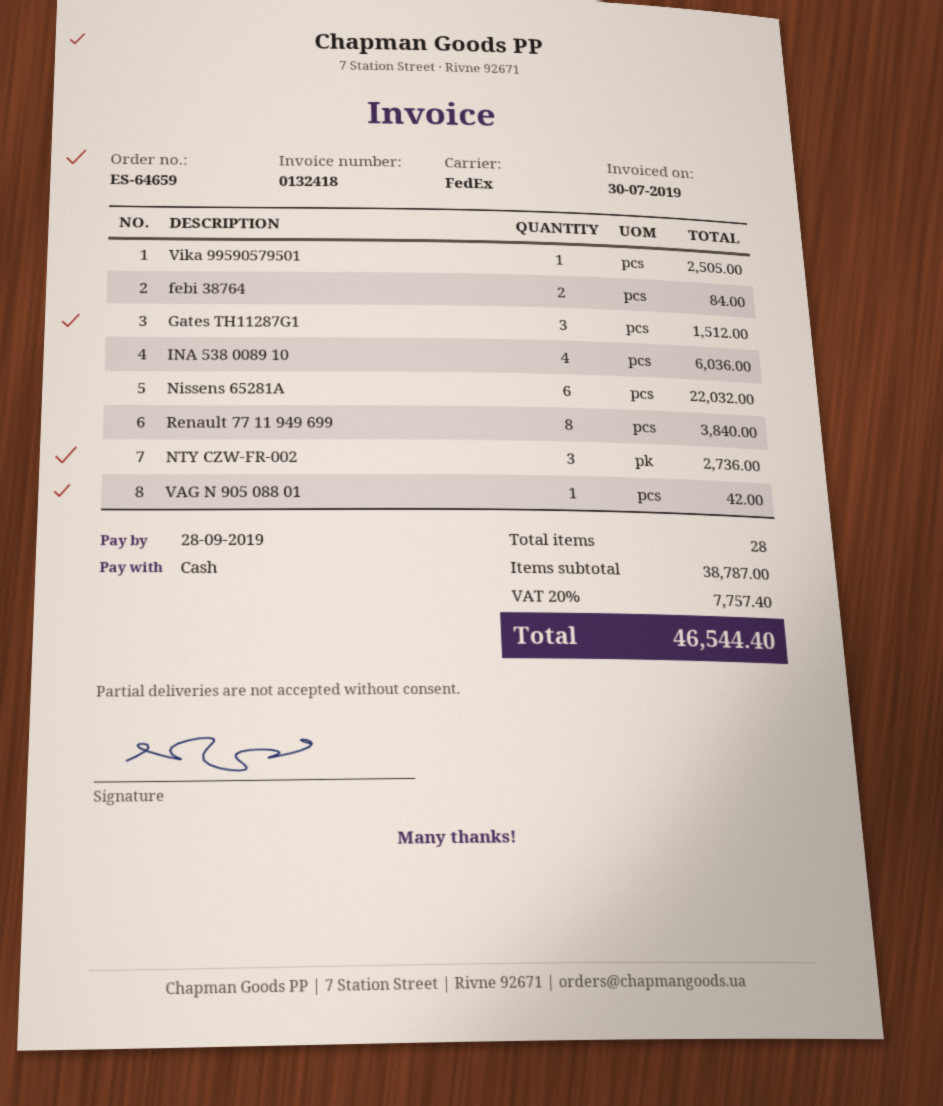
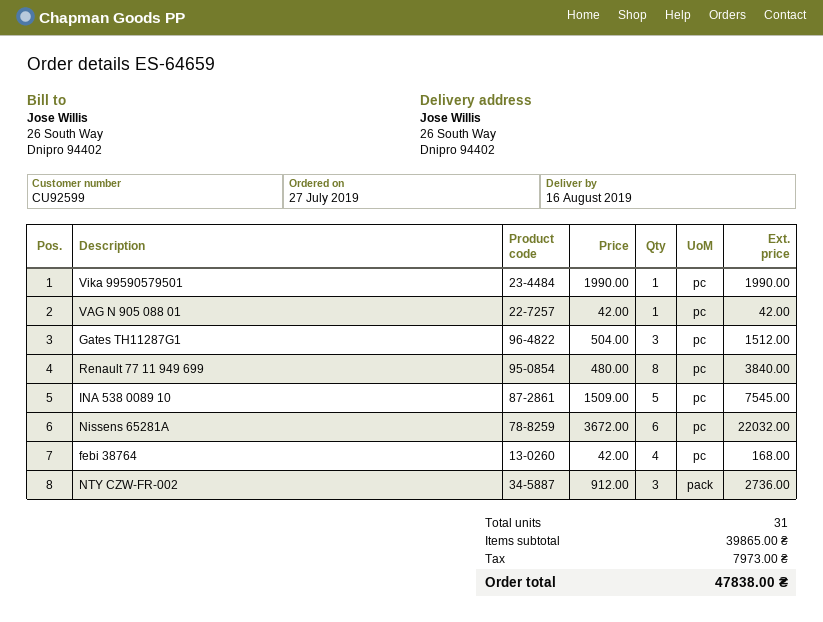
Vika 99590579501: 1 for 2505.00 -> 1 for 1990.00
febi 38764: 2 for 84.00 -> 4 for 168.00
INA 538 0089 10: 4 for 6036.00 -> 5 for 7545.00
total quantity: 28 -> 31
subtotal: 38787.00 -> 39865.00
tax: 7757.40 -> 7973.00
total: 46544.40 -> 47838.00

